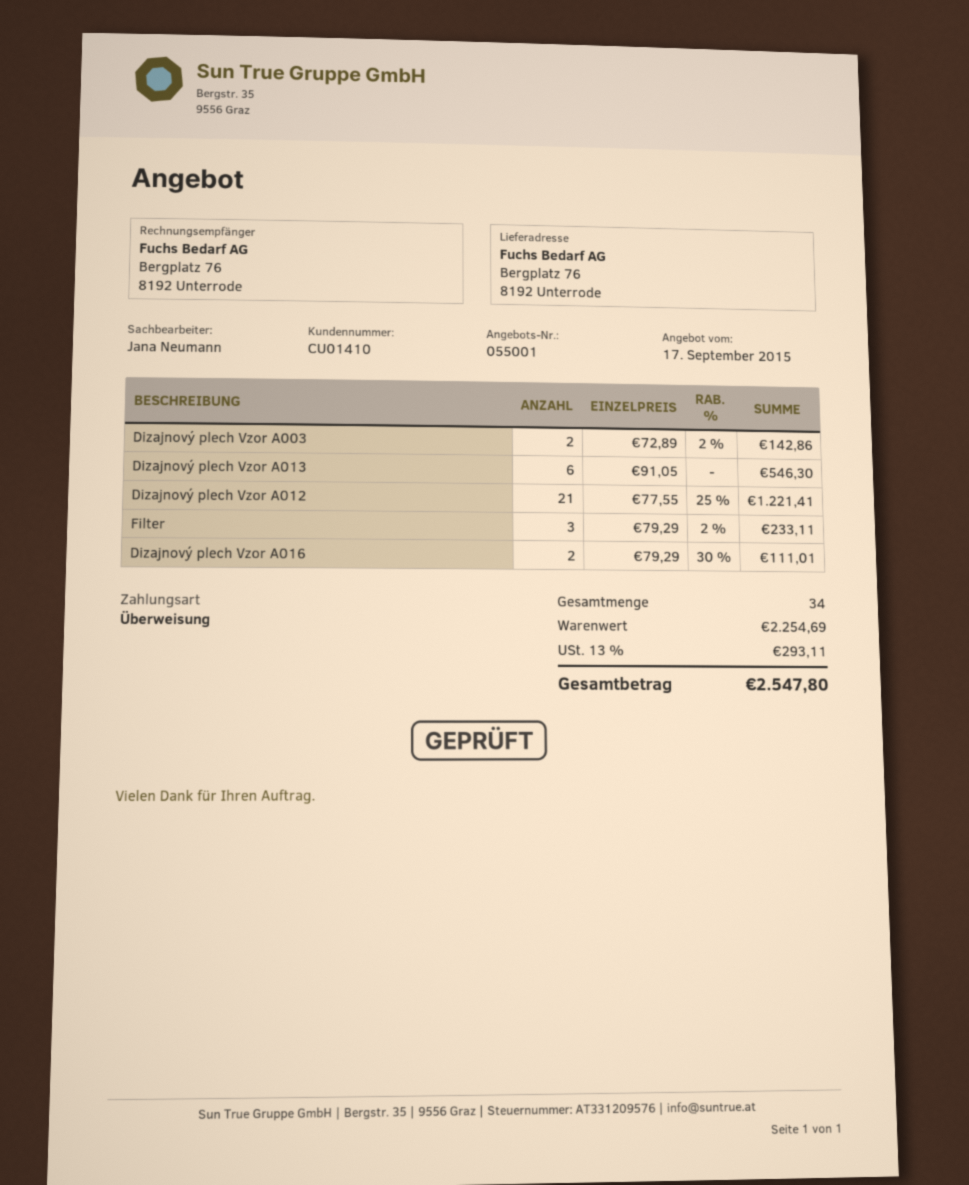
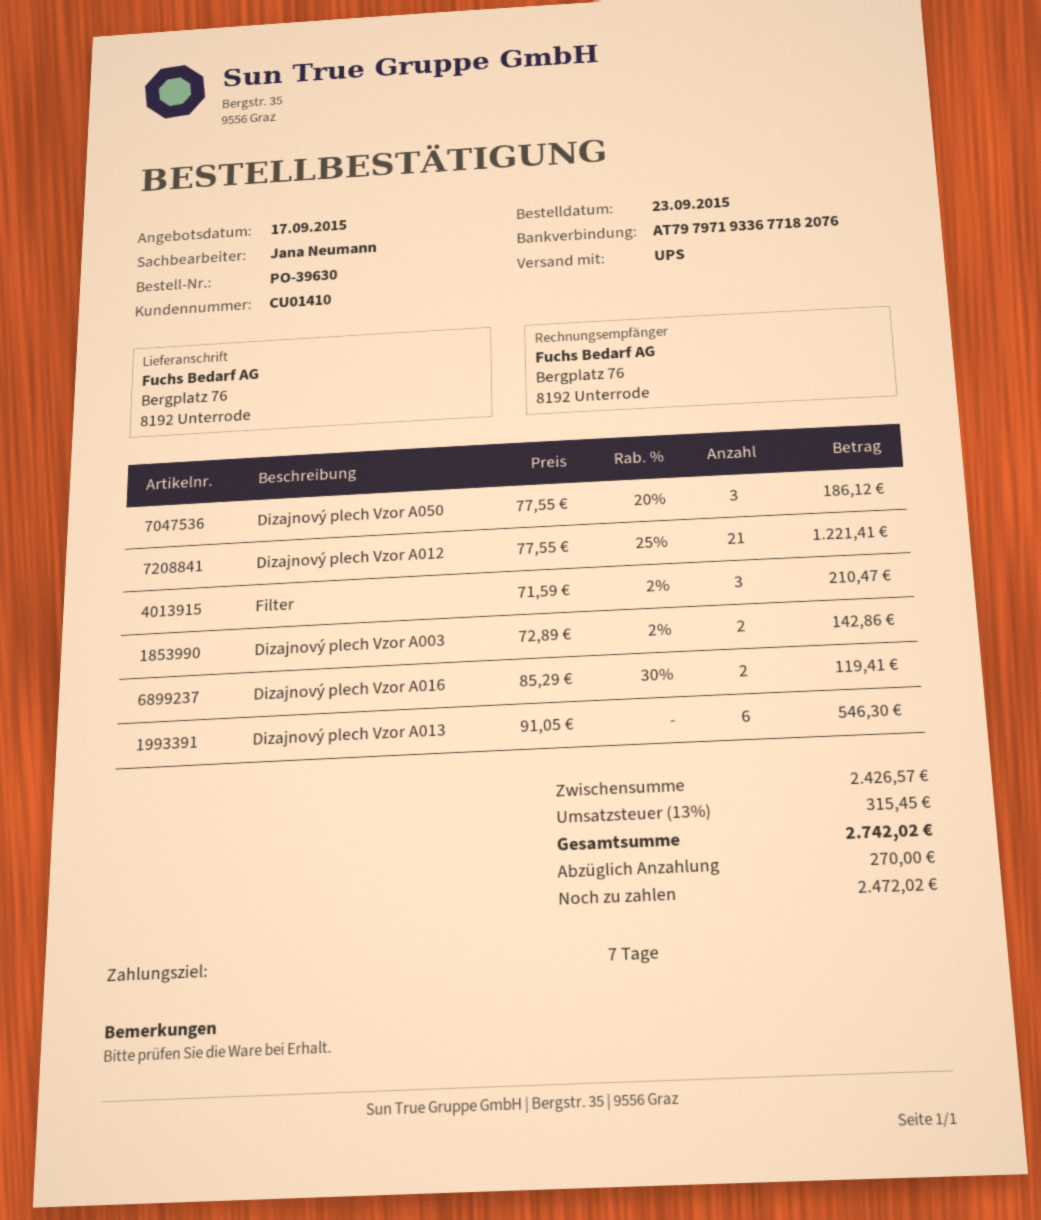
Filter: 3 x 79.29 - 2% = 233.11 -> 3 x 71.59 - 2% = 210.47
Dizajnový plech Vzor A016: 2 x 79.29 - 30% = 111.01 -> 2 x 85.29 - 30% = 119.41
Dizajnový plech Vzor A050: none -> 3 x 77.55 - 20% = 186.12
subtotal: 2254.69 -> 2426.57
tax: 13% = 293.11 -> 13% = 315.45
total: 2547.80 -> 2742.02

